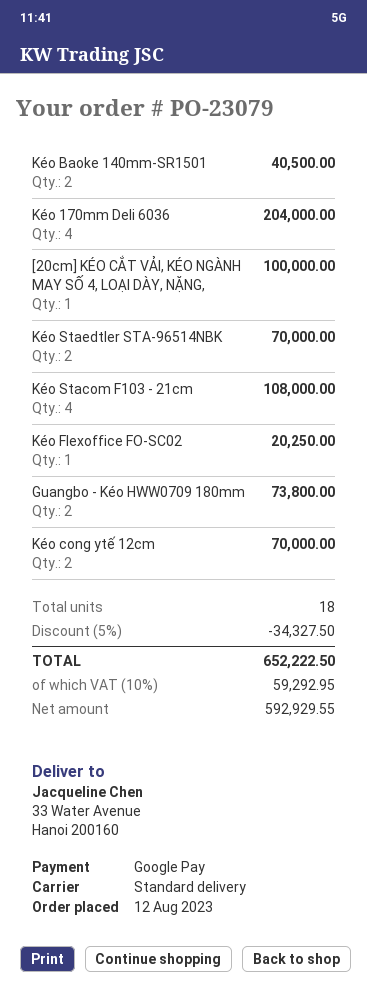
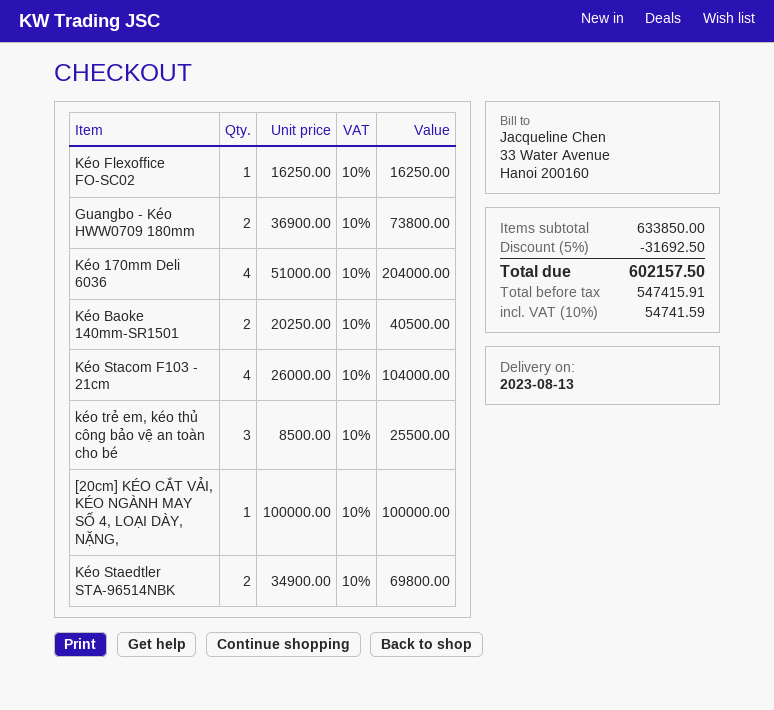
Kéo Staedtler STA-96514NBK: 2 for 70000.00 -> 2 for 69800.00
Kéo Stacom F103 - 21cm: 4 for 108000.00 -> 4 for 104000.00
Kéo Flexoffice FO-SC02: 1 for 20250.00 -> 1 for 16250.00
Kéo cong ytế 12cm: 2 for 70000.00 -> none
kéo trẻ em, kéo thủ công bảo vệ an toàn cho bé: none -> 3 for 25500.00
discount: 5% = 34327.50 -> 5% = 31692.50
net: 592929.55 -> 547415.91
tax: 10% = 59292.95 -> 10% = 54741.59
total: 652222.50 -> 602157.50

